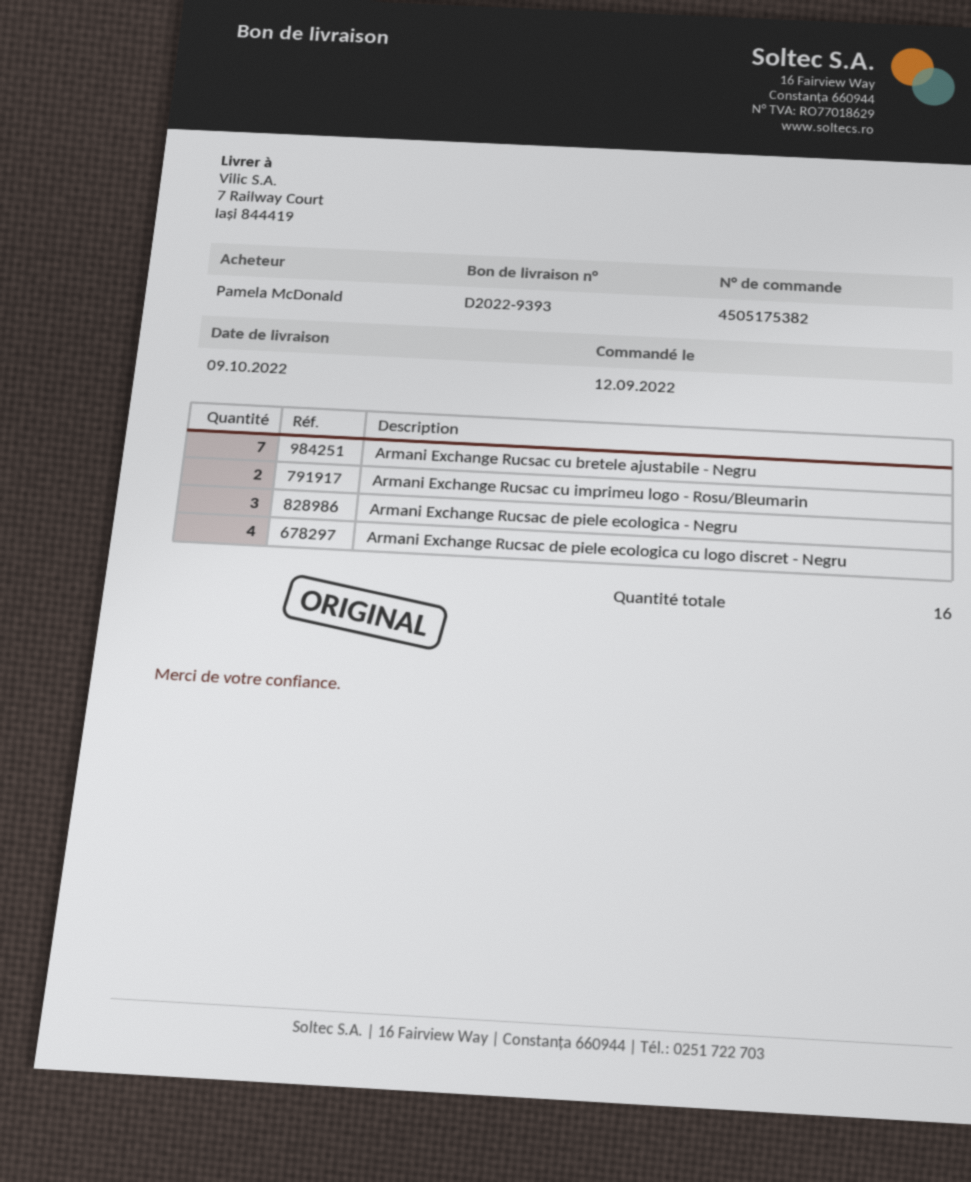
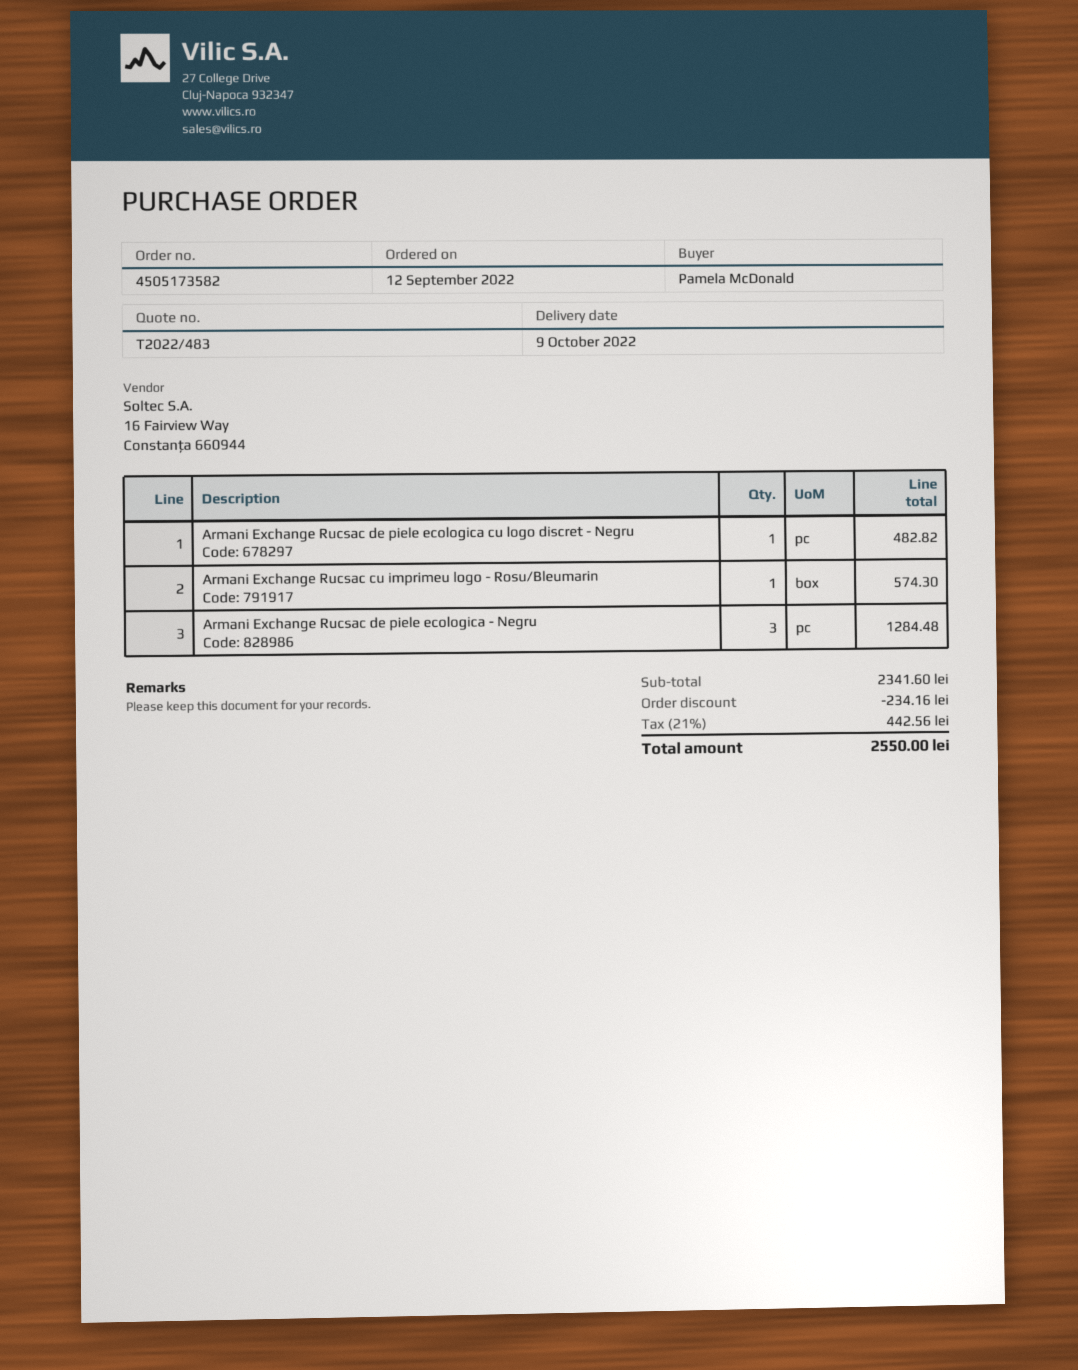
order number: 4505175382 -> 4505173582
Armani Exchange Rucsac cu bretele ajustabile - Negru: 7 -> none
Armani Exchange Rucsac cu imprimeu logo - Rosu/Bleumarin: 2 -> 1
Armani Exchange Rucsac de piele ecologica cu logo discret - Negru: 4 -> 1

